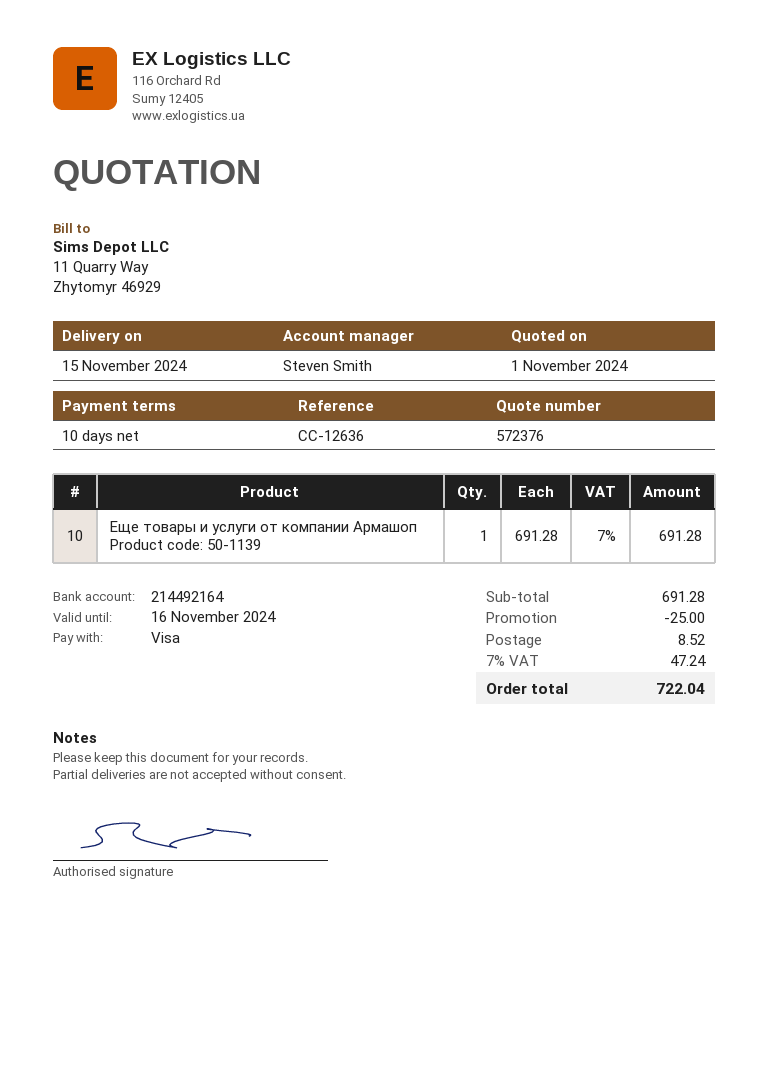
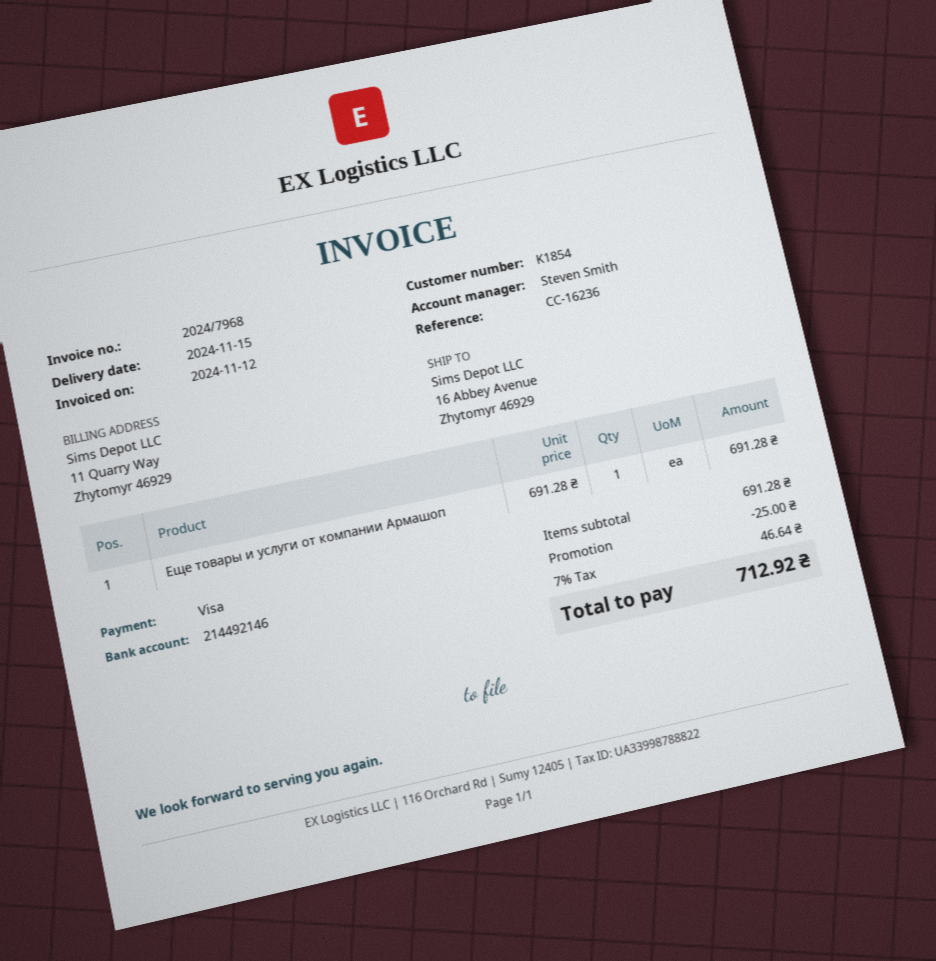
reference: CC-12636 -> CC-16236
bank account: 214492164 -> 214492146
shipping: 8.52 -> none
tax: 7% = 47.24 -> 7% = 46.64
total: 722.04 -> 712.92

